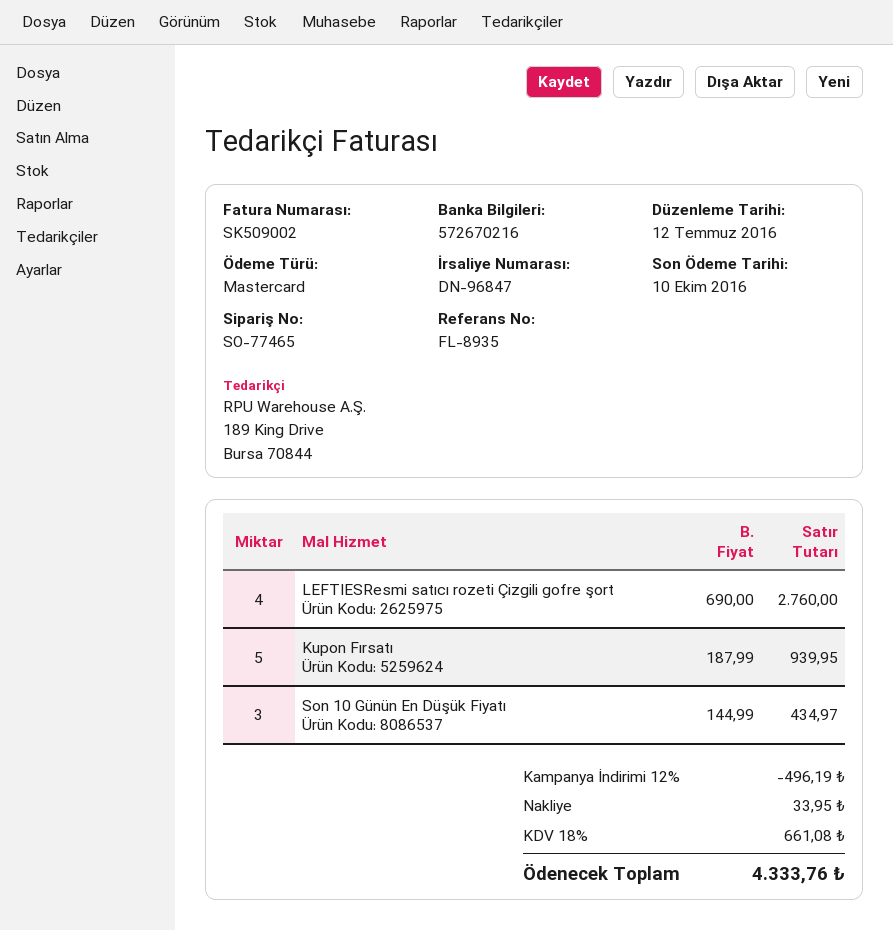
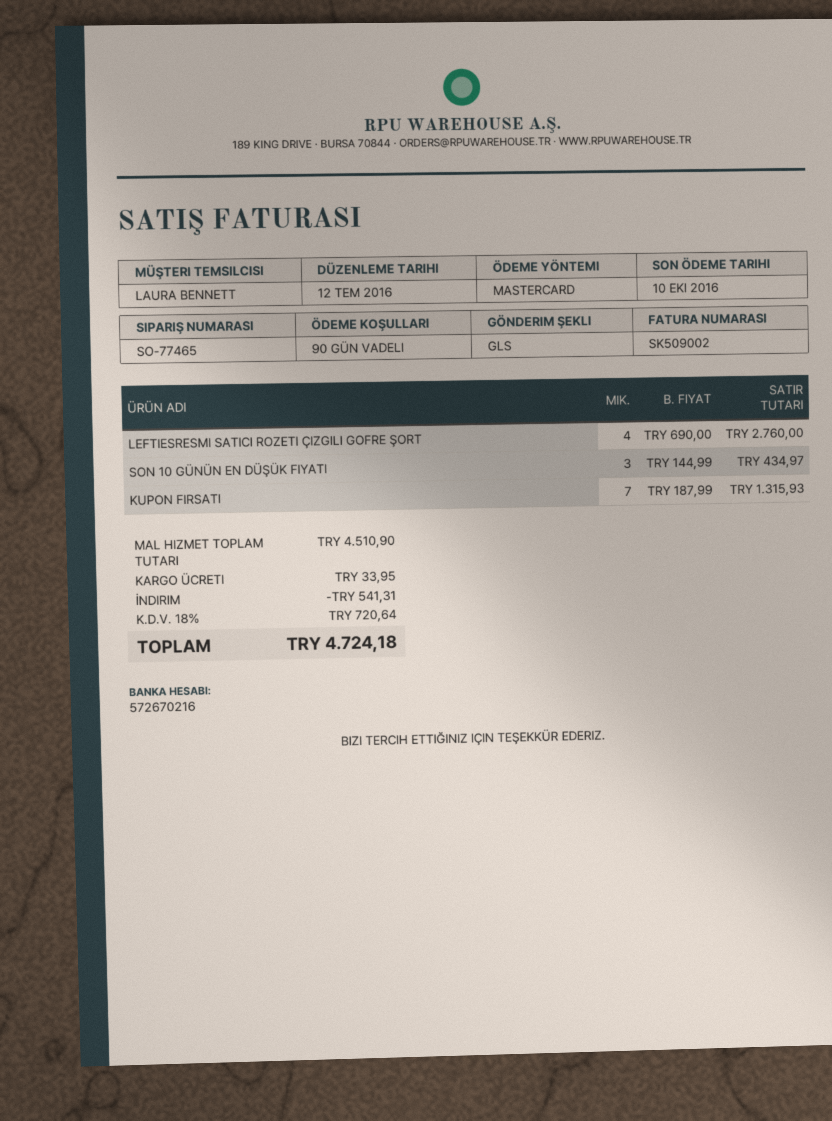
Kupon Fırsatı: 5 x 187.99 = 939.95 -> 7 x 187.99 = 1315.93
discount: 496.19 -> 541.31
tax: 18% = 661.08 -> 18% = 720.64
total: 4333.76 -> 4724.18

